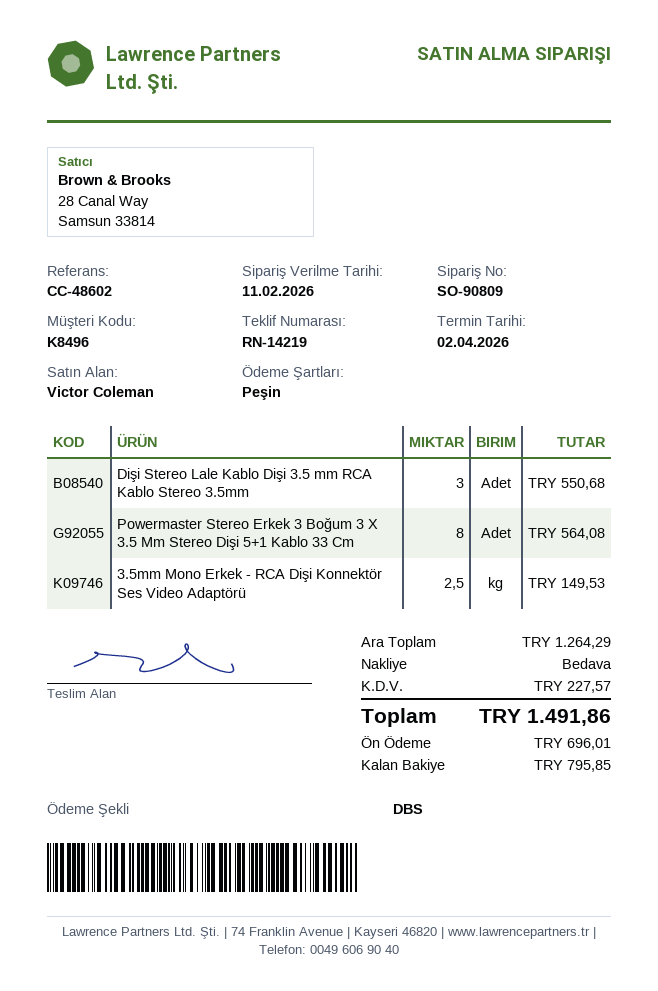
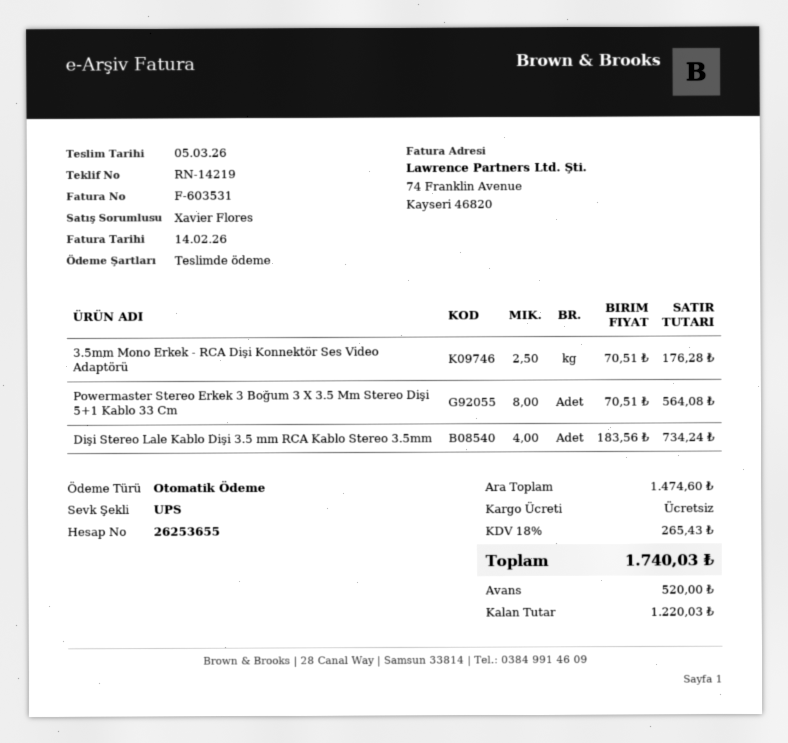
delivery date: 2026-04-02 -> 2026-03-05
Dişi Stereo Lale Kablo Dişi 3.5 mm RCA Kablo Stereo 3.5mm: 3 for 550.68 -> 4 for 734.24
3.5mm Mono Erkek - RCA Dişi Konnektör Ses Video Adaptörü: 2.5 for 149.53 -> 2.5 for 176.28
subtotal: 1264.29 -> 1474.60
tax: 227.57 -> 265.43
total: 1491.86 -> 1740.03
deposit: 696.01 -> 520.00
balance: 795.85 -> 1220.03

